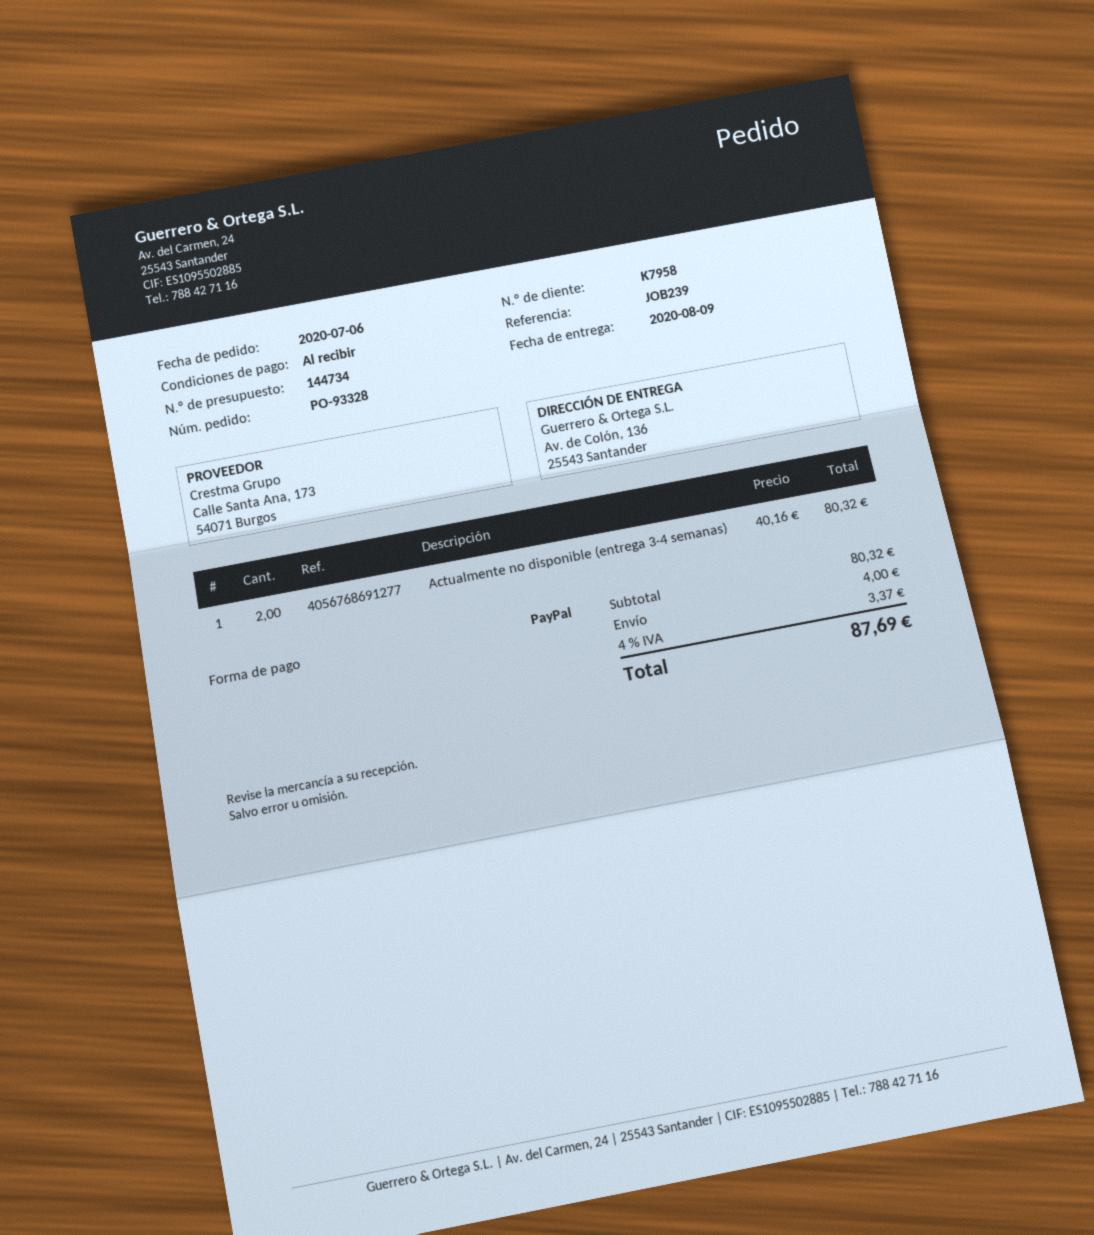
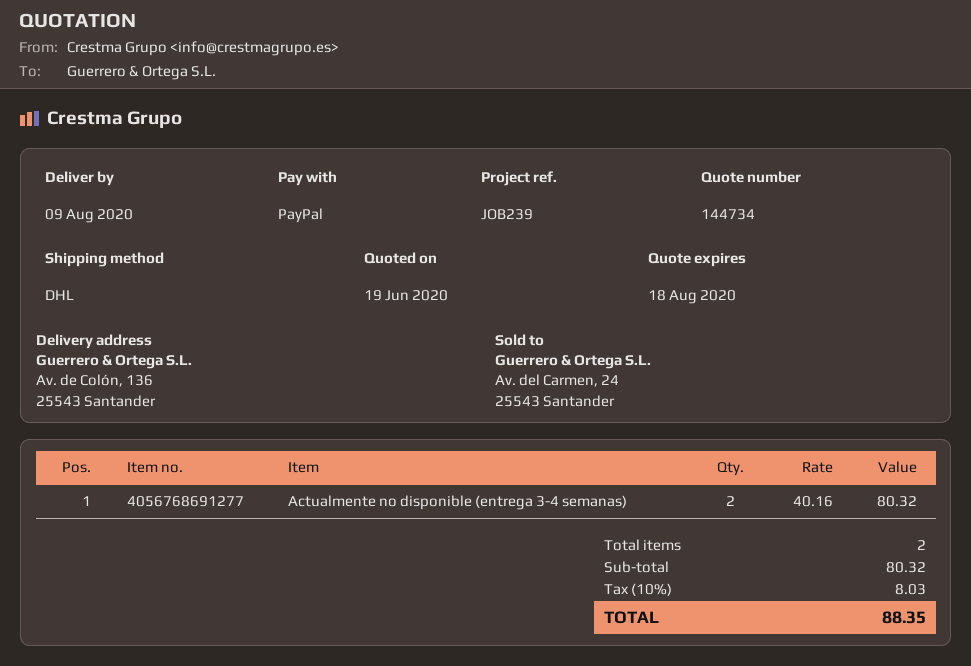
shipping: 4.00 -> none
tax: 4% = 3.37 -> 10% = 8.03
total: 87.69 -> 88.35

